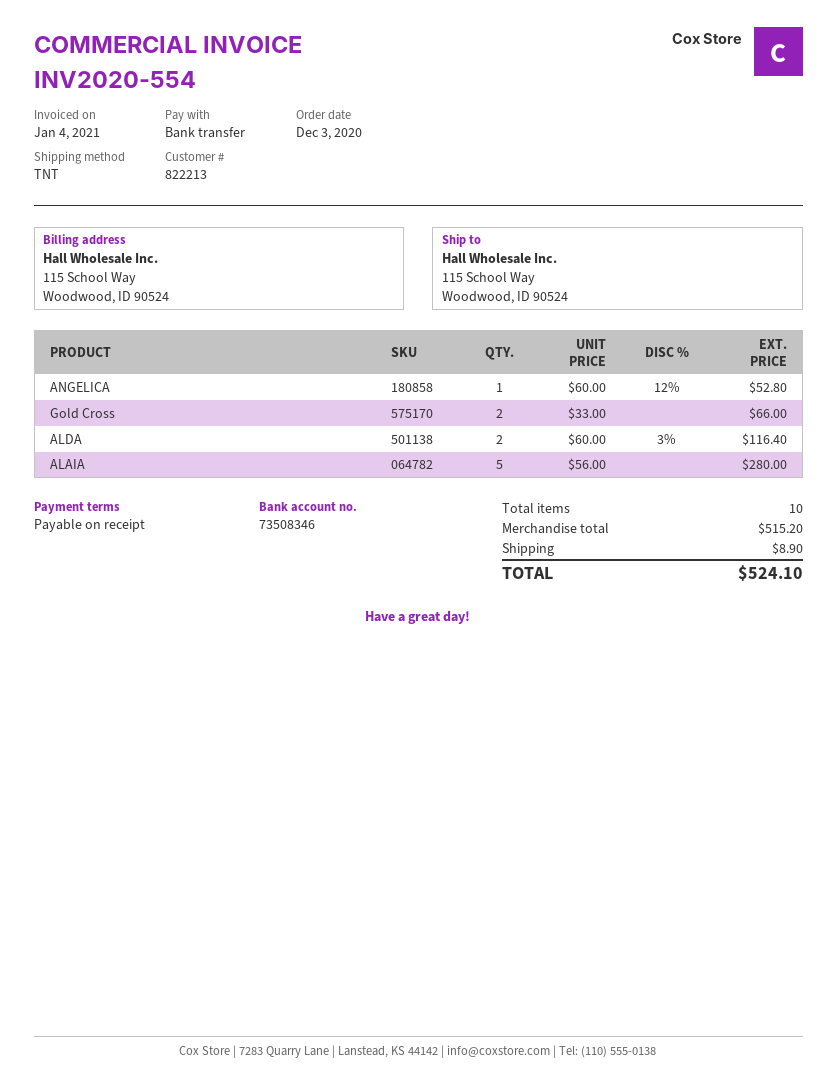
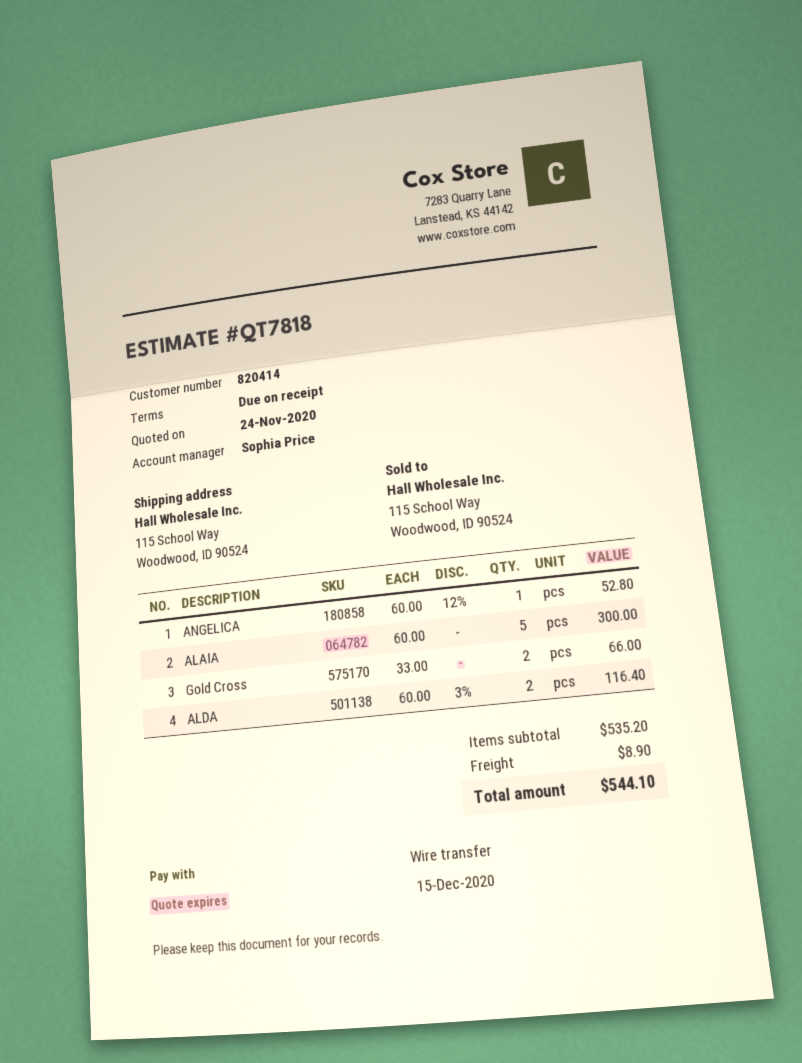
customer number: 822213 -> 820414
ALAIA: 5 x 56.00 = 280.00 -> 5 x 60.00 = 300.00
subtotal: 515.20 -> 535.20
total: 524.10 -> 544.10

